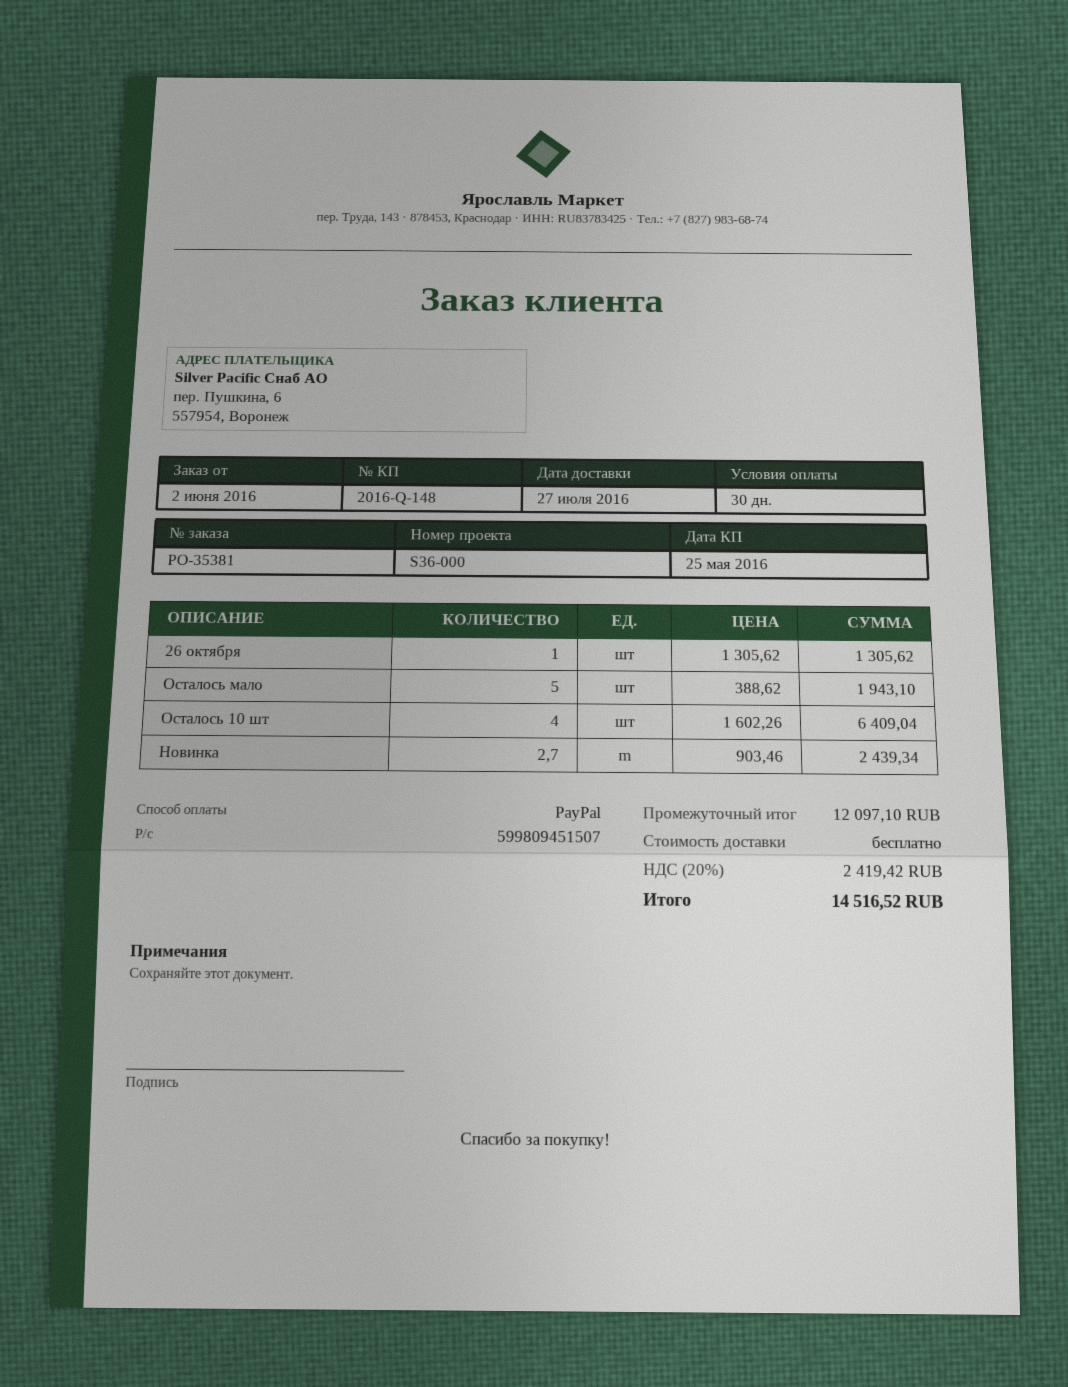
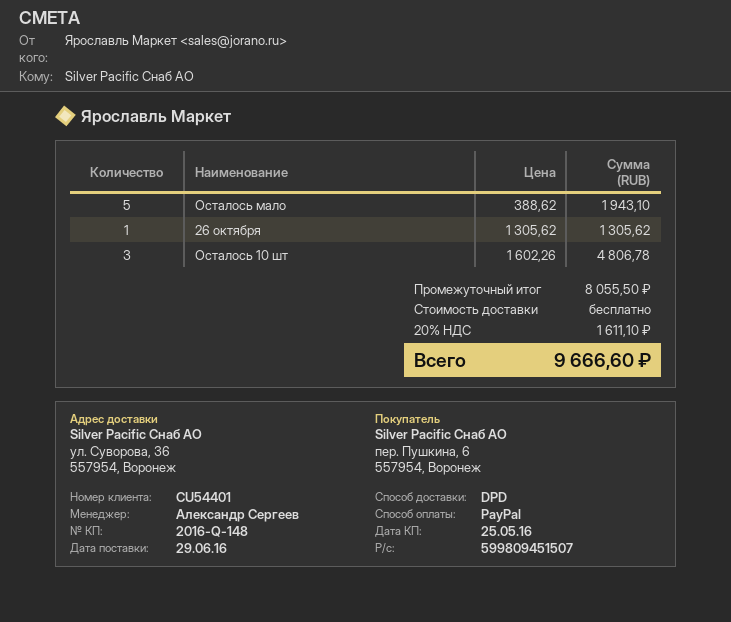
delivery date: 2016-07-27 -> 2016-06-29
Осталось 10 шт: 4 x 1602.26 = 6409.04 -> 3 x 1602.26 = 4806.78
Новинка: 2.7 x 903.46 = 2439.34 -> none
subtotal: 12097.10 -> 8055.50
tax: 20% = 2419.42 -> 20% = 1611.10
total: 14516.52 -> 9666.60

